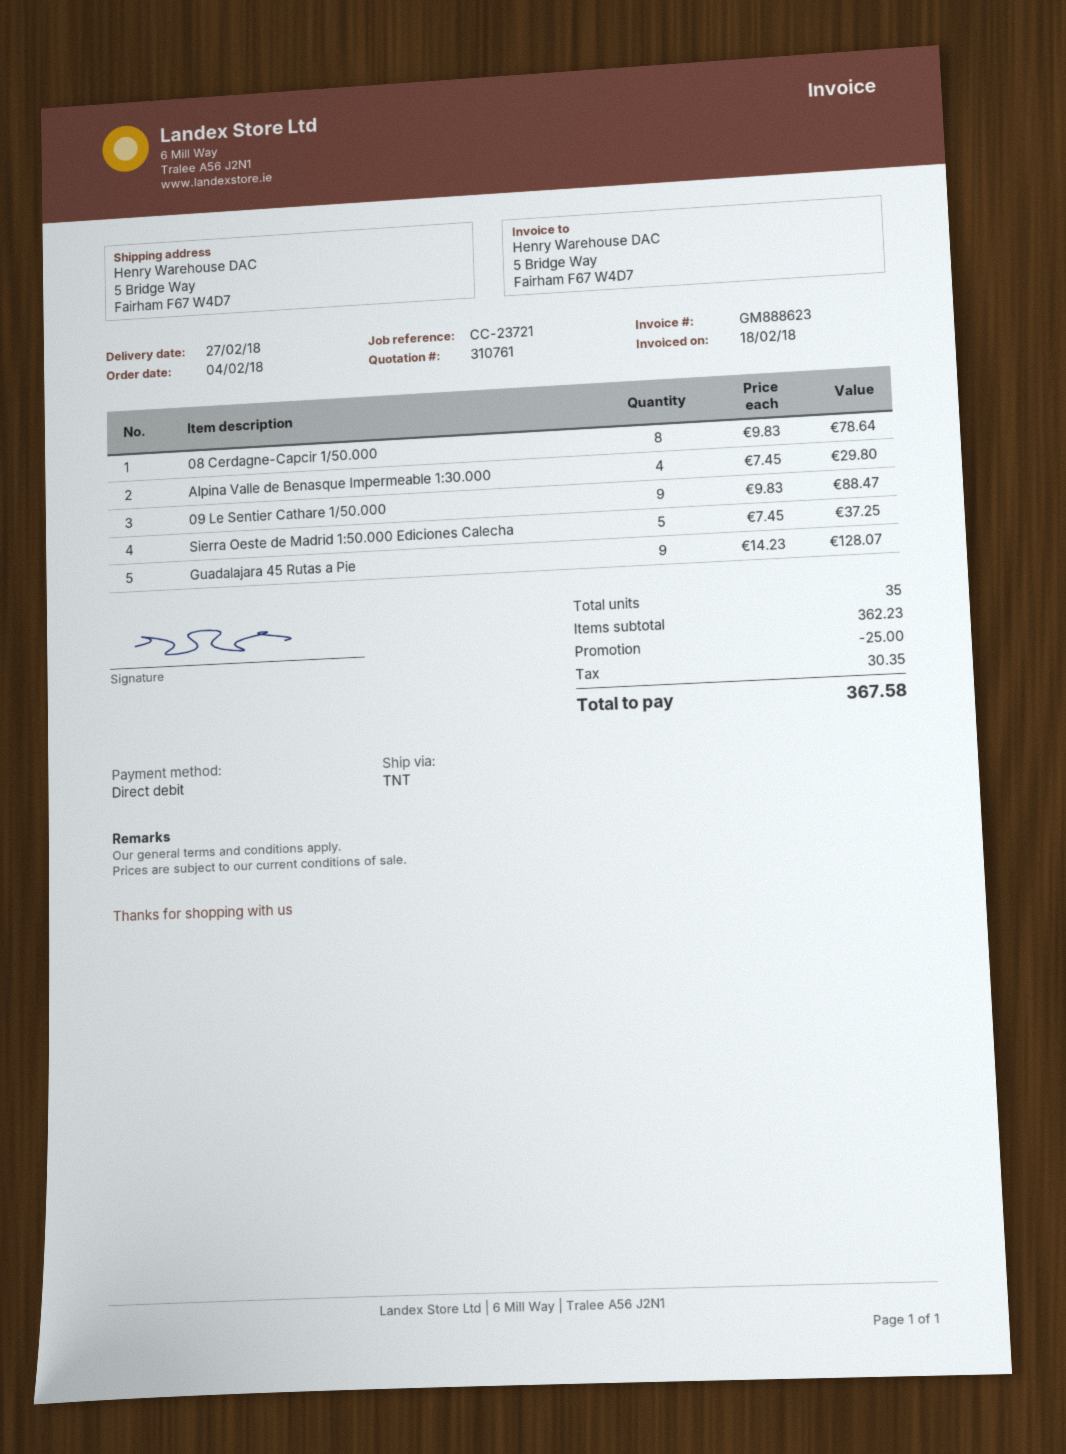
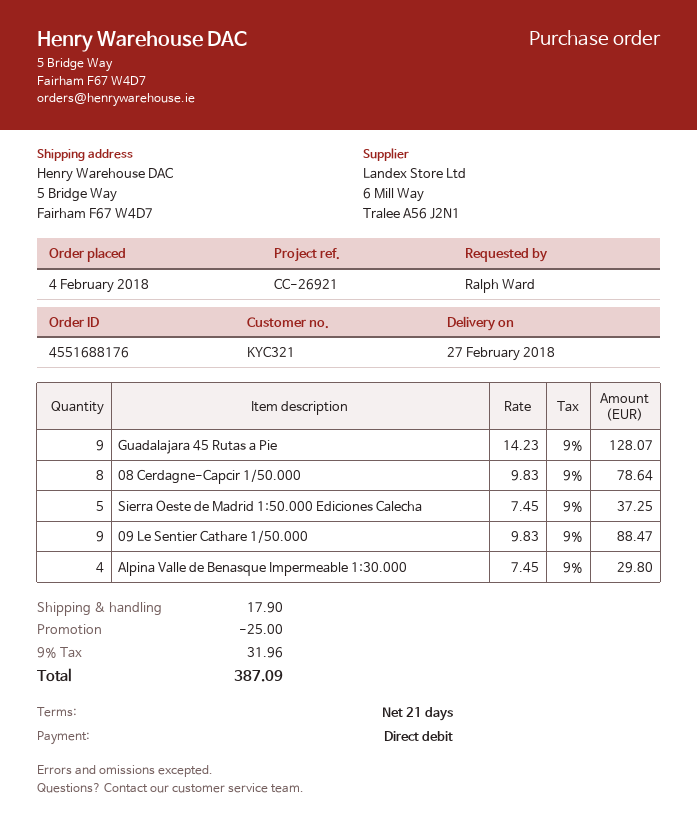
reference: CC-23721 -> CC-26921
shipping: none -> 17.90
tax: 30.35 -> 31.96
total: 367.58 -> 387.09

